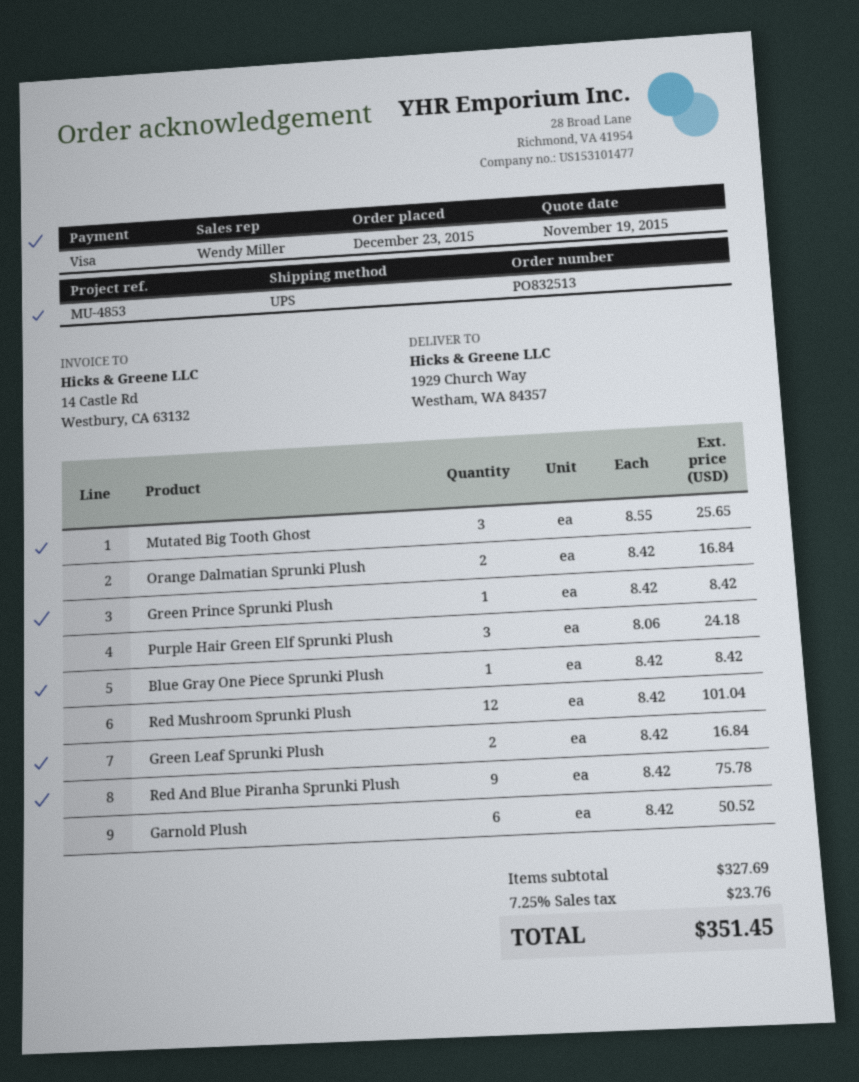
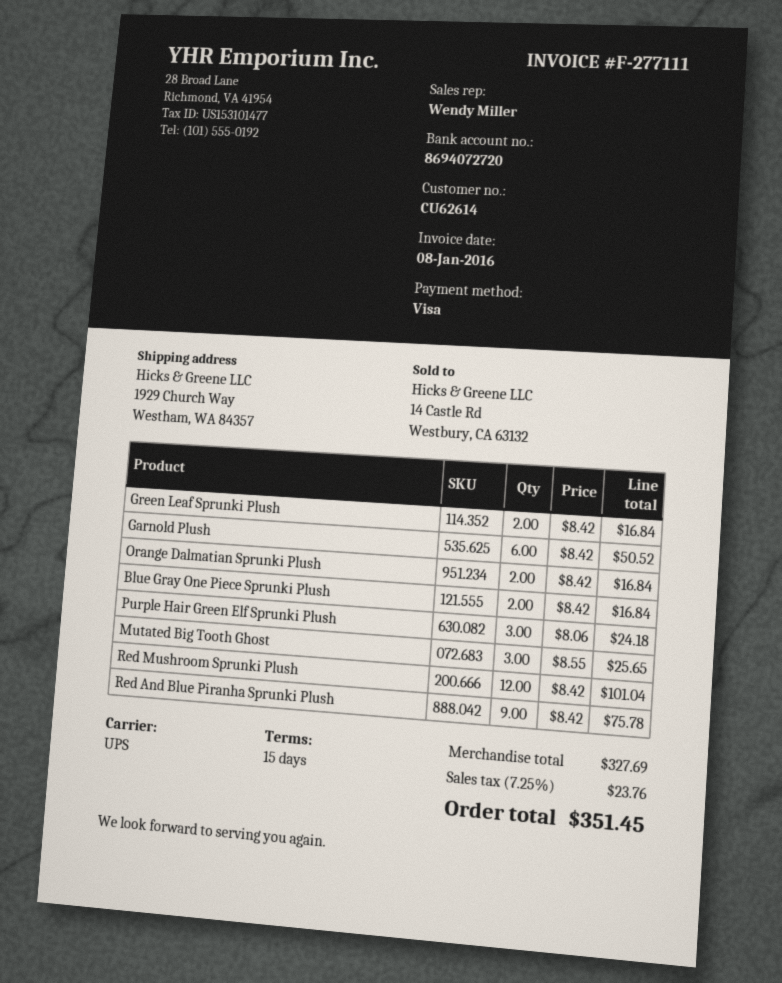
Green Prince Sprunki Plush: 1 x 8.42 = 8.42 -> none
Blue Gray One Piece Sprunki Plush: 1 x 8.42 = 8.42 -> 2 x 8.42 = 16.84

